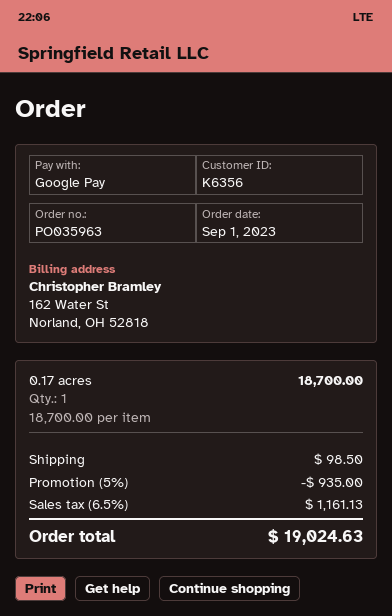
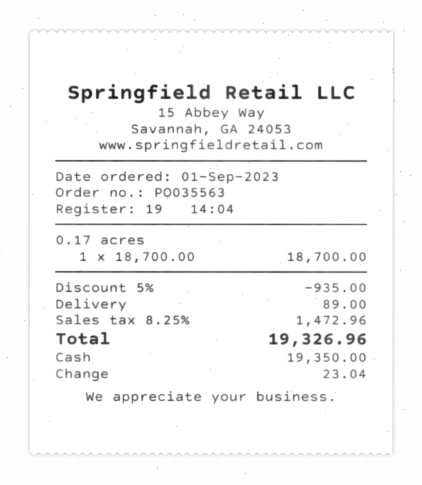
order number: PO035963 -> PO035563
payment method: Google Pay -> cash
shipping: 98.50 -> 89.00
tax: 6.5% = 1161.13 -> 8.25% = 1472.96
total: 19024.63 -> 19326.96

